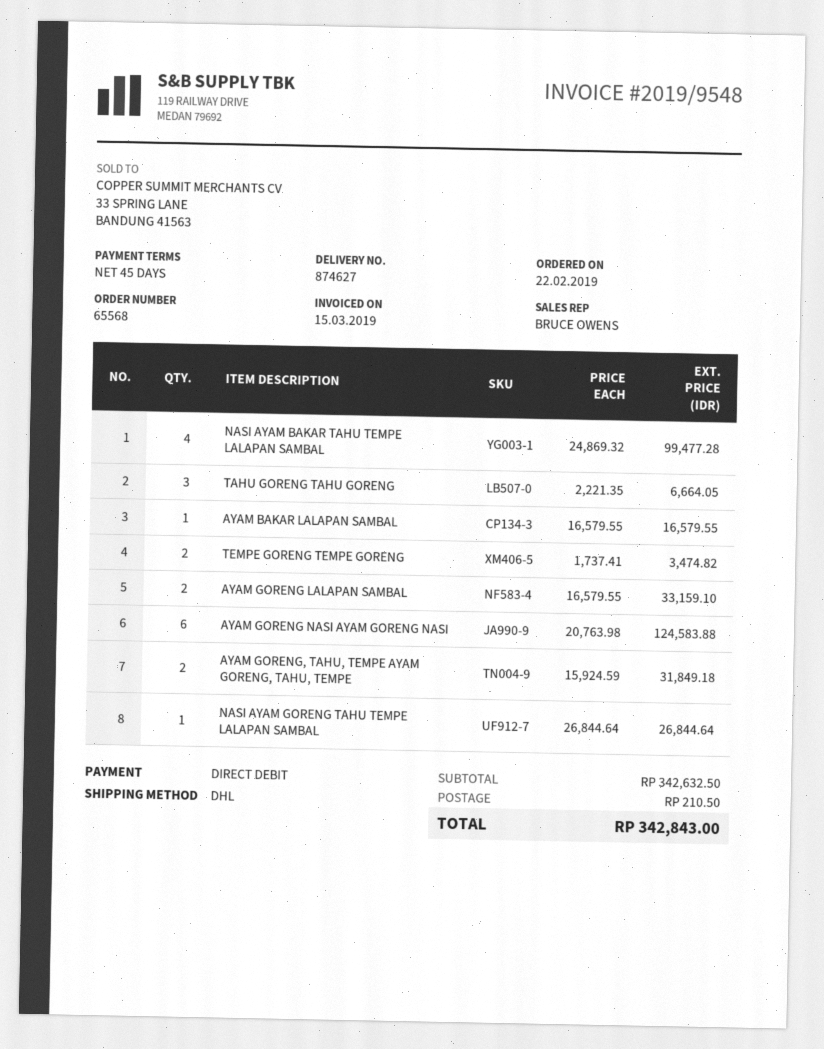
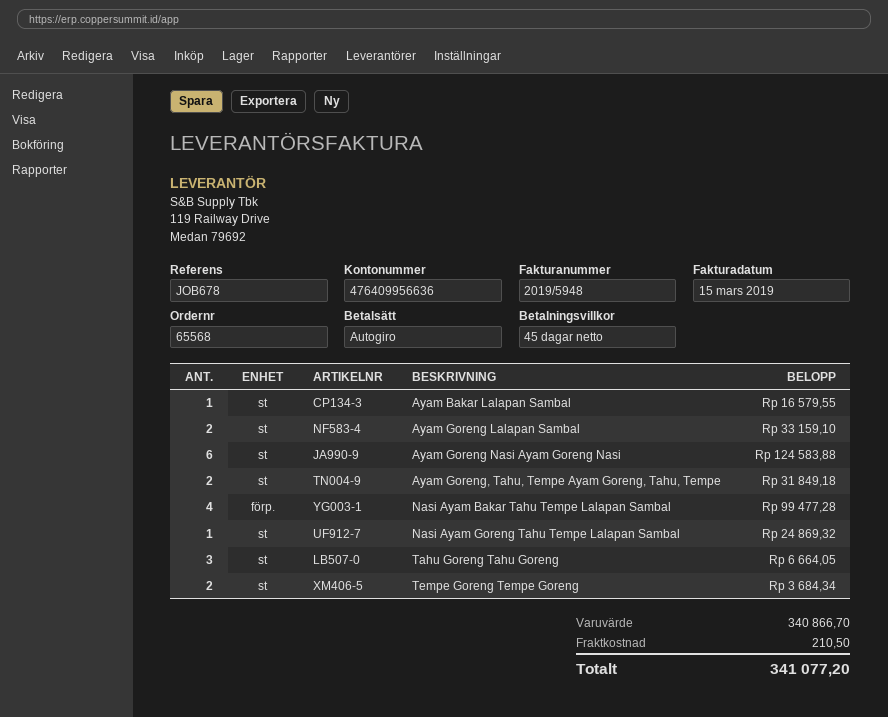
invoice number: 2019/9548 -> 2019/5948
TEMPE GORENG TEMPE GORENG: 2 for 3474.82 -> 2 for 3684.34
NASI AYAM GORENG TAHU TEMPE LALAPAN SAMBAL: 1 for 26844.64 -> 1 for 24869.32
subtotal: 342632.50 -> 340866.70
total: 342843.00 -> 341077.20

